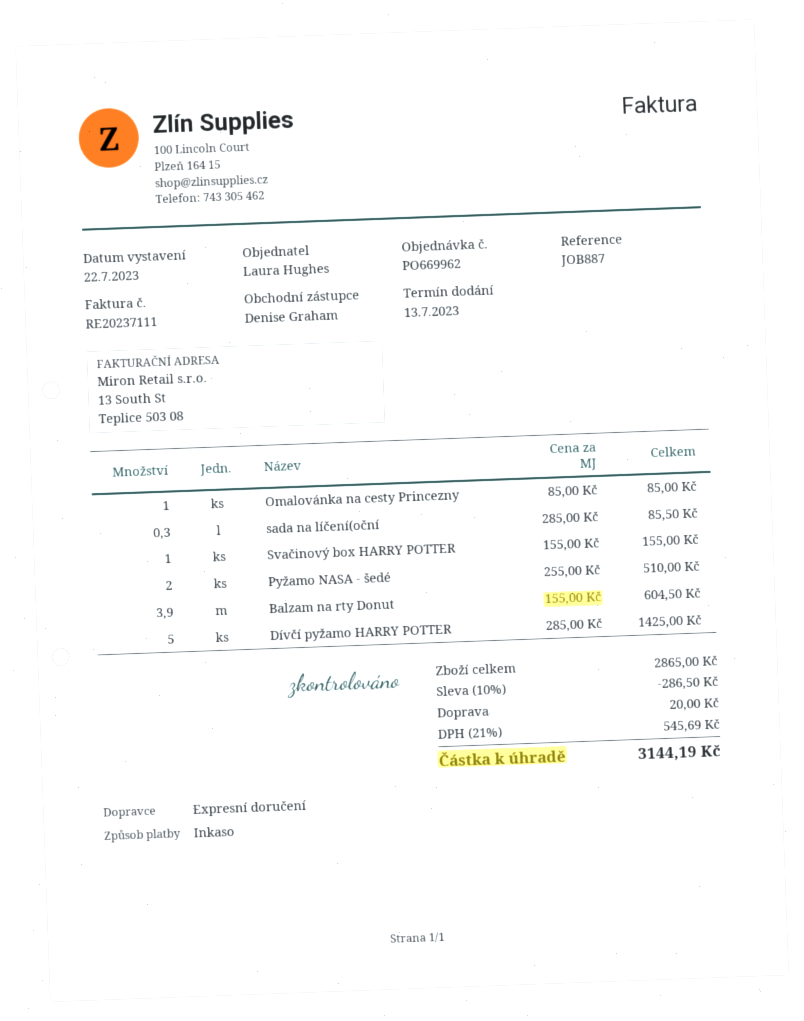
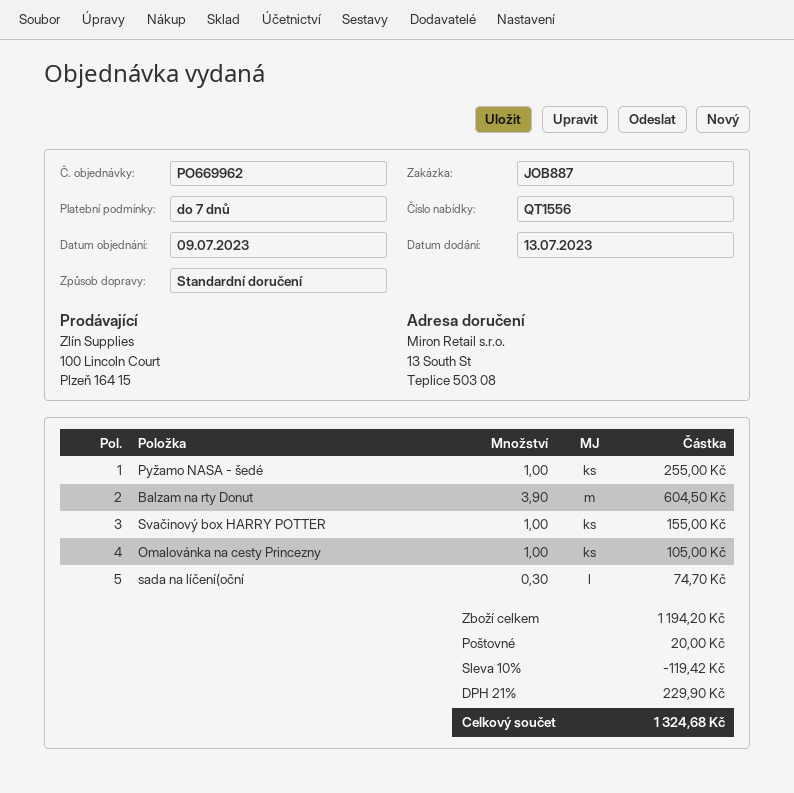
shipping method: express -> standard
Omalovánka na cesty Princezny: 1 for 85.00 -> 1 for 105.00
sada na líčení(oční: 0.3 for 85.50 -> 0.3 for 74.70
Pyžamo NASA - šedé: 2 for 510.00 -> 1 for 255.00
Dívčí pyžamo HARRY POTTER: 5 for 1425.00 -> none
subtotal: 2865.00 -> 1194.20
discount: 10% = 286.50 -> 10% = 119.42
tax: 21% = 545.69 -> 21% = 229.90
total: 3144.19 -> 1324.68

